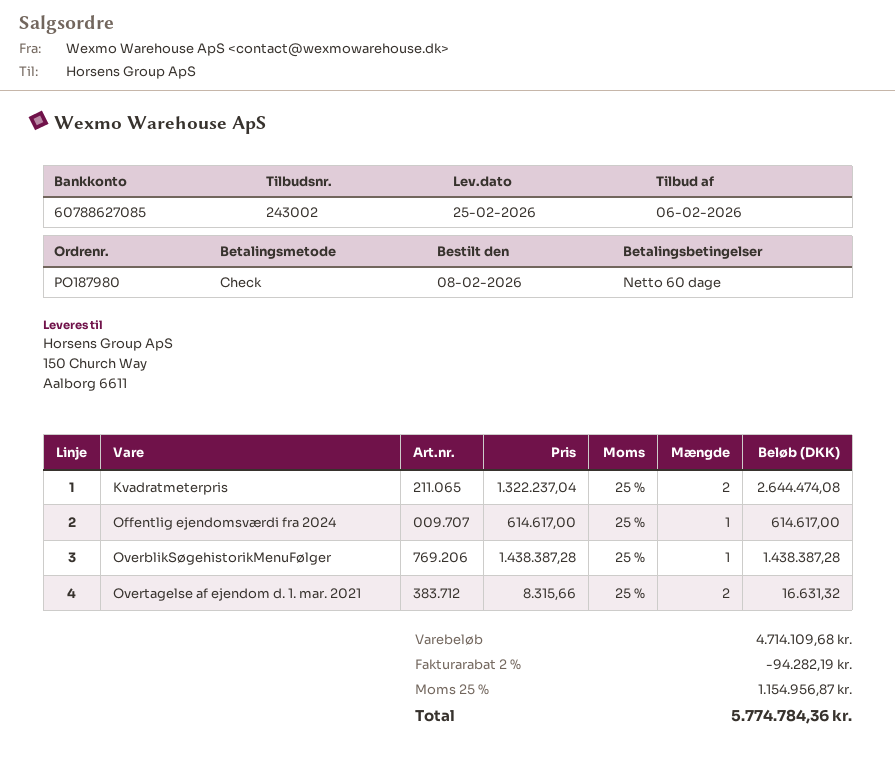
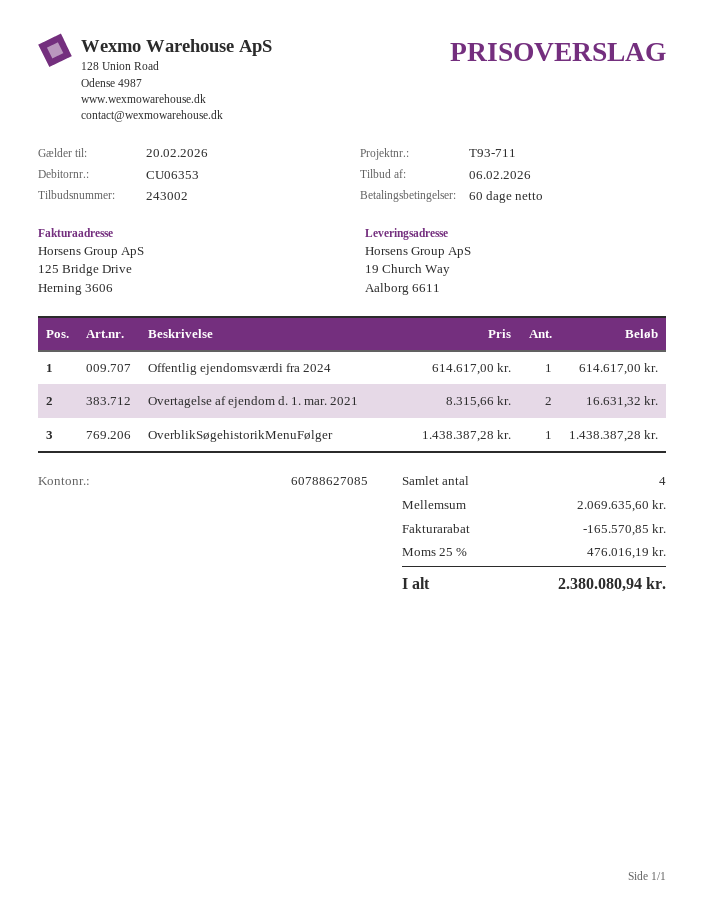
ship to: 150 Church Way, Aalborg 6611 -> 19 Church Way, Aalborg 6611
Kvadratmeterpris: 2 x 1322237.04 = 2644474.08 -> none
subtotal: 4714109.68 -> 2069635.60
discount: 94282.19 -> 165570.85
tax: 25% = 1154956.87 -> 25% = 476016.19
total: 5774784.36 -> 2380080.94

